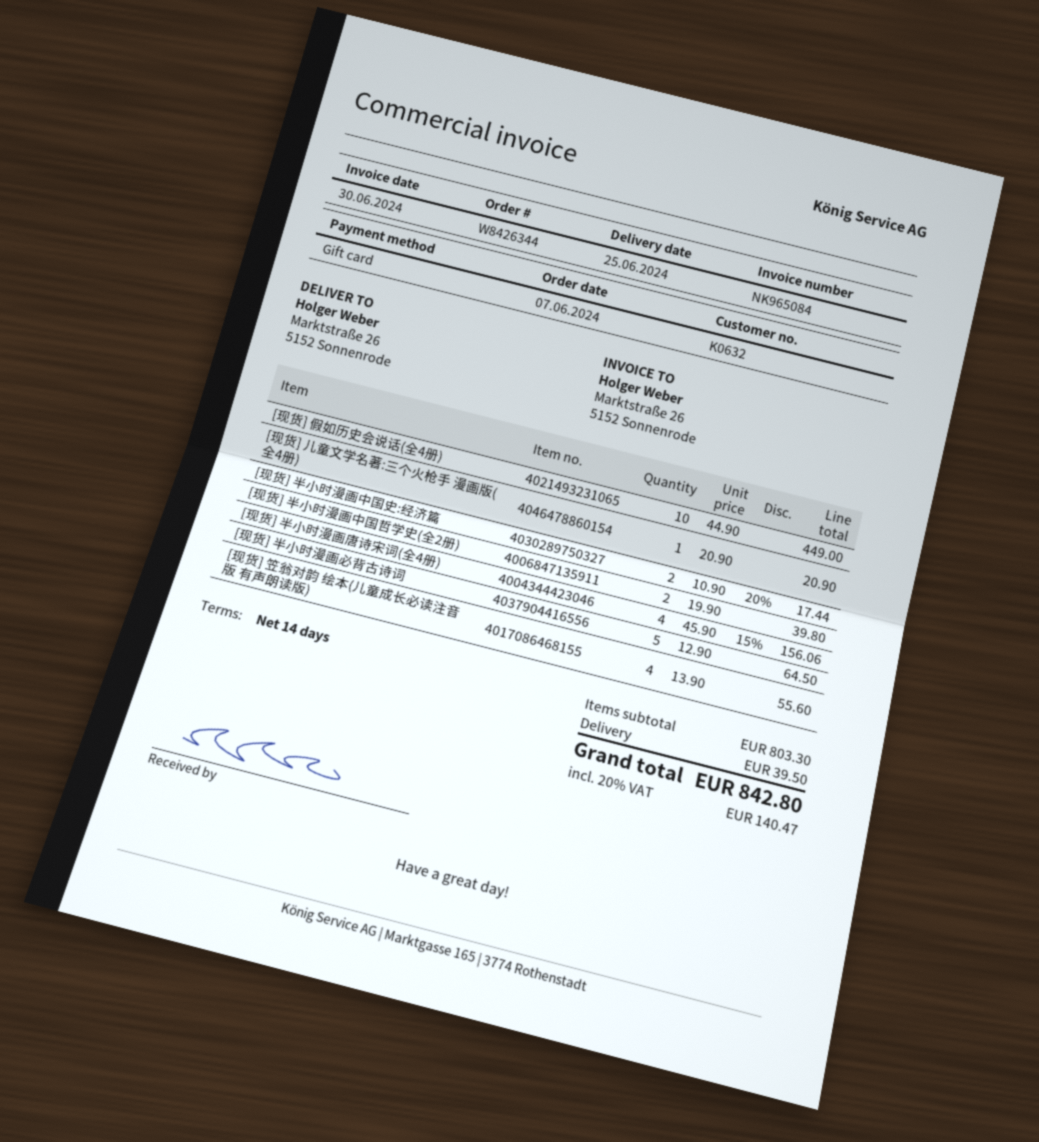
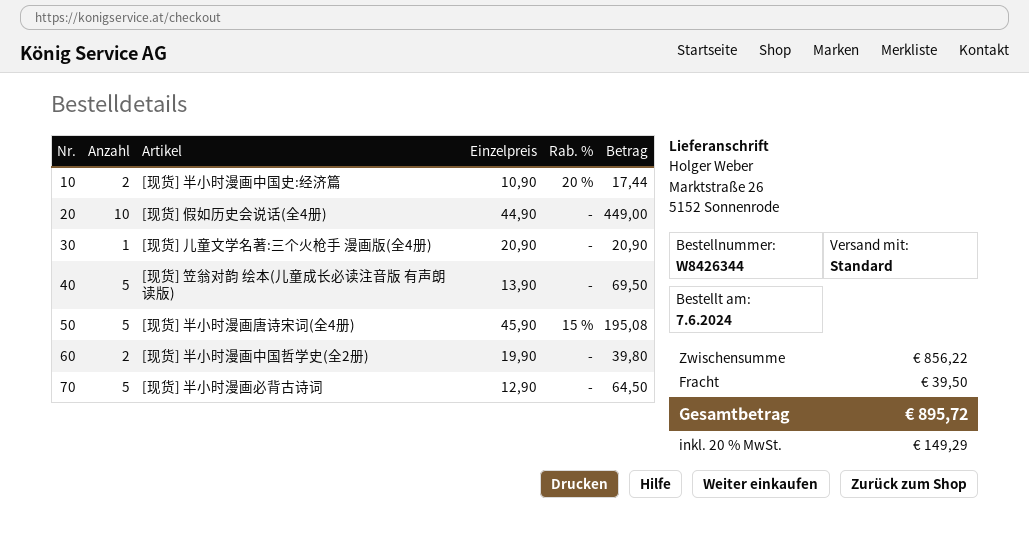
[现货] 半小时漫画唐诗宋词(全4册): 4 x 45.90 - 15% = 156.06 -> 5 x 45.90 - 15% = 195.08
[现货] 笠翁对韵 绘本(儿童成长必读注音版 有声朗读版): 4 x 13.90 = 55.60 -> 5 x 13.90 = 69.50
subtotal: 803.30 -> 856.22
tax: 20% = 140.47 -> 20% = 149.29
total: 842.80 -> 895.72

